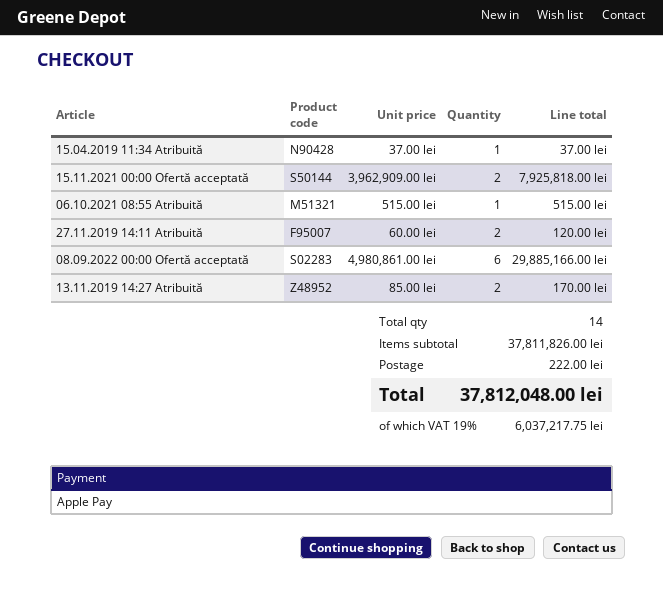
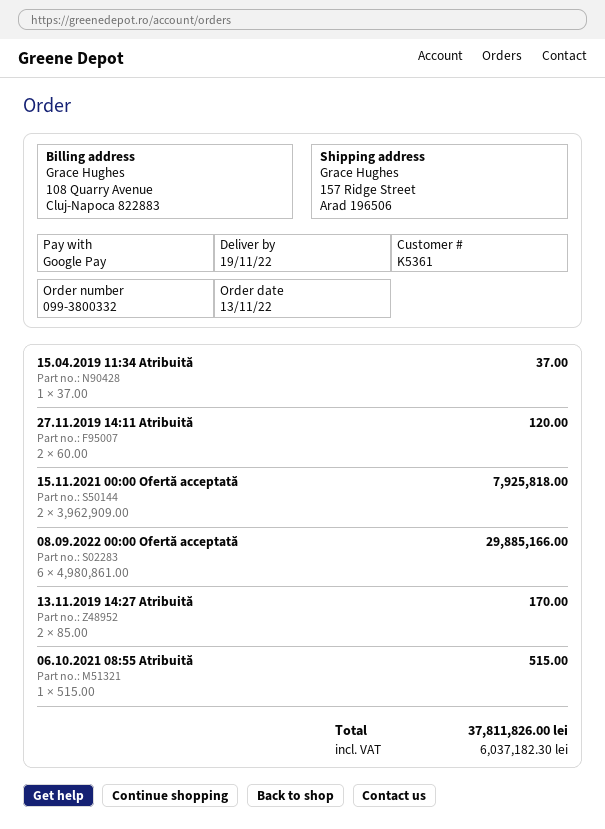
payment method: Apple Pay -> Google Pay
shipping: 222.00 -> none
tax: 6037217.75 -> 6037182.30
total: 37812048.00 -> 37811826.00

